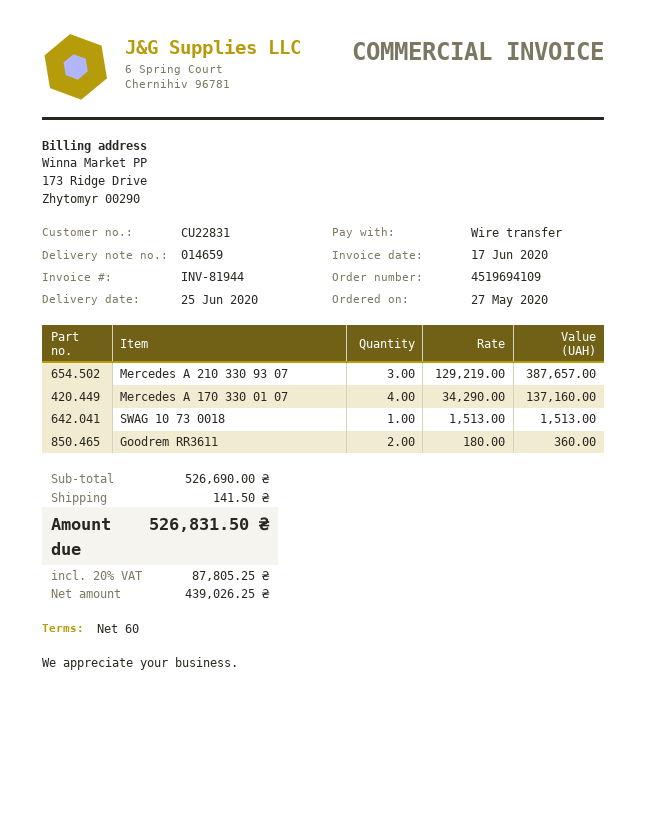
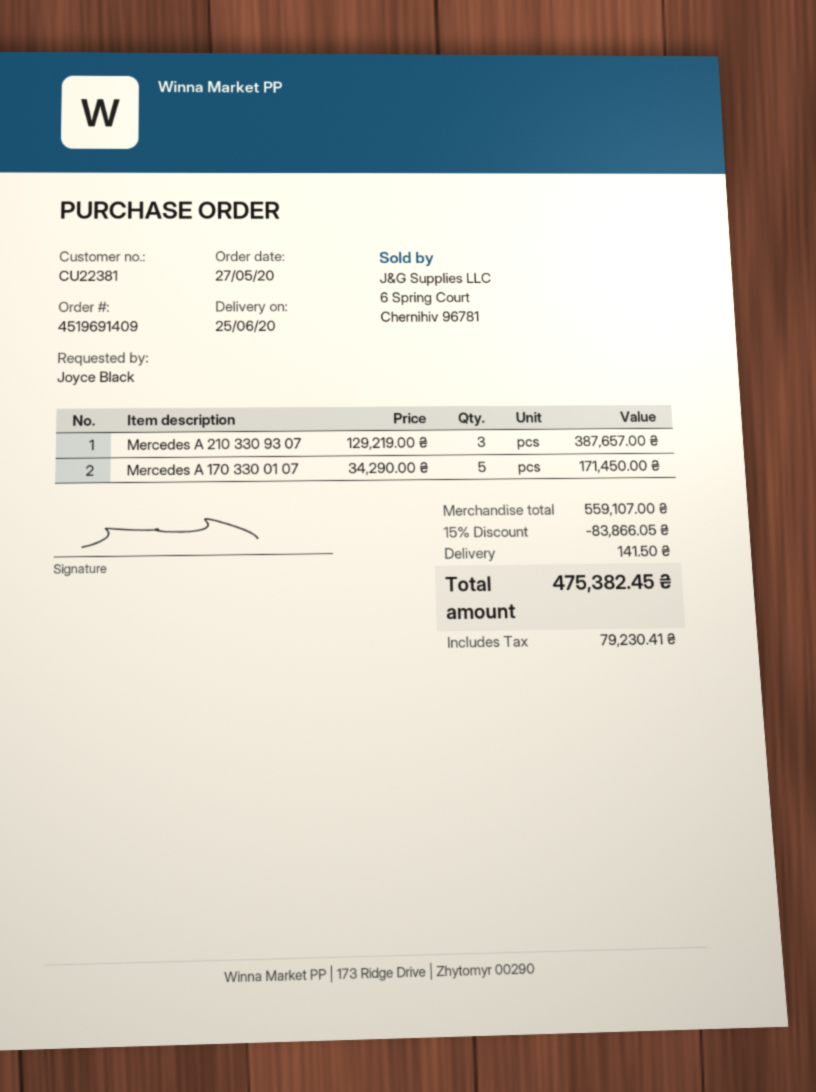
order number: 4519694109 -> 4519691409
customer number: CU22831 -> CU22381
Mercedes A 170 330 01 07: 4 x 34290.00 = 137160.00 -> 5 x 34290.00 = 171450.00
SWAG 10 73 0018: 1 x 1513.00 = 1513.00 -> none
Goodrem RR3611: 2 x 180.00 = 360.00 -> none
subtotal: 526690.00 -> 559107.00
discount: none -> 15% = 83866.05
tax: 87805.25 -> 79230.41
total: 526831.50 -> 475382.45

